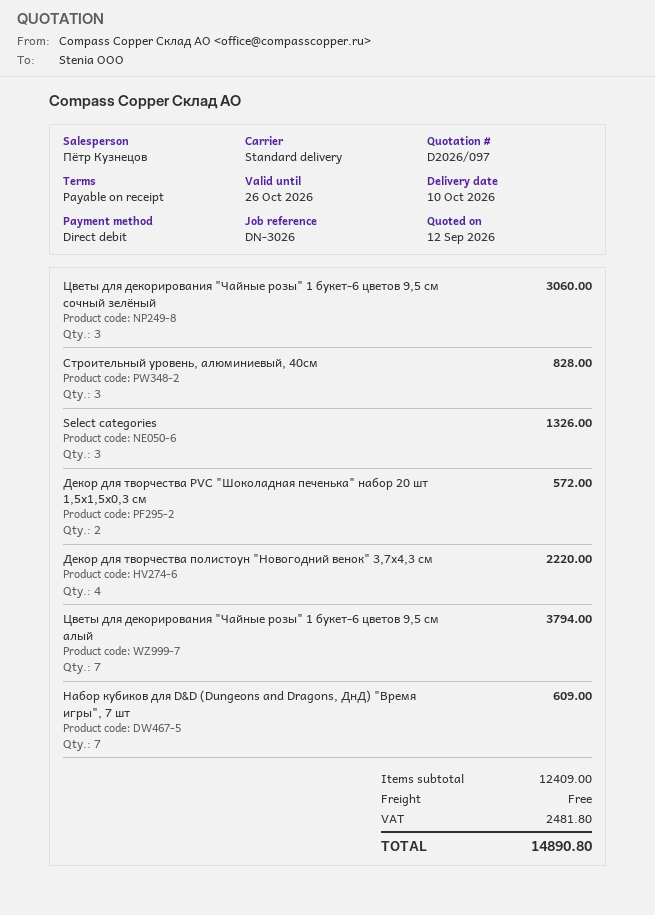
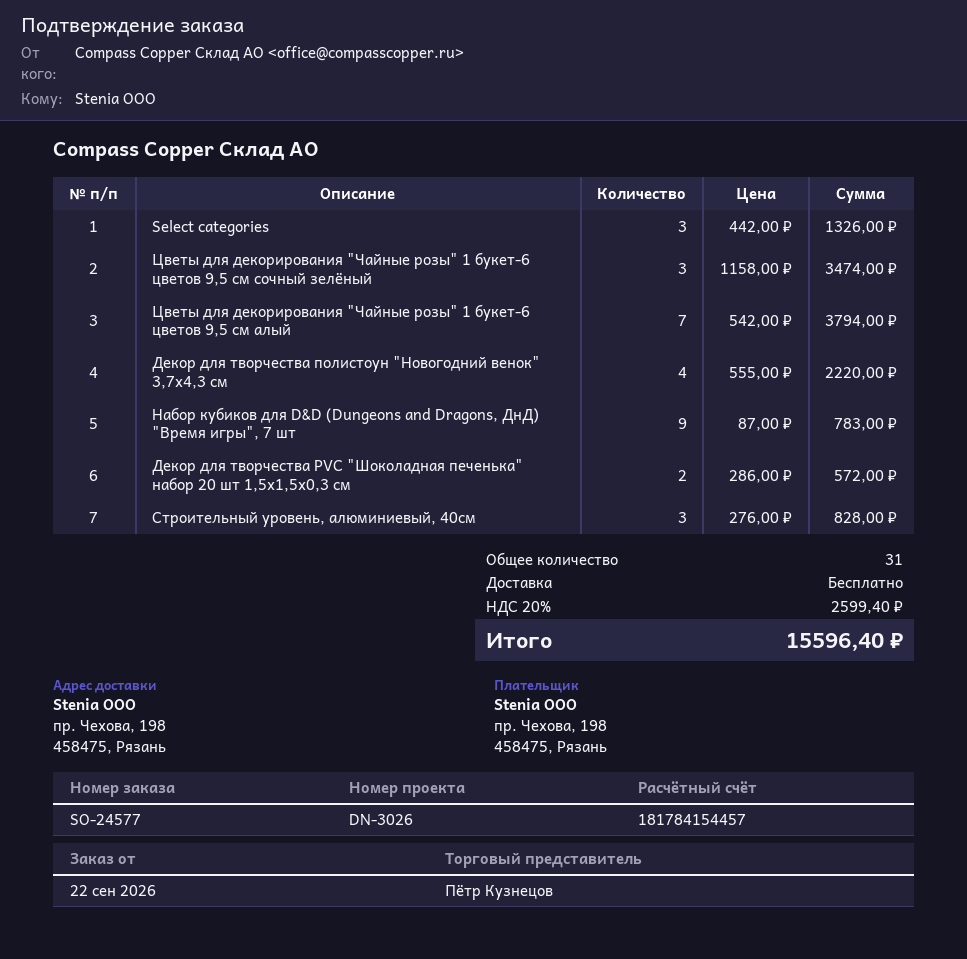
Цветы для декорирования "Чайные розы" 1 букет-6 цветов 9,5 см сочный зелёный: 3 for 3060.00 -> 3 for 3474.00
Набор кубиков для D&D (Dungeons and Dragons, ДнД) "Время игры", 7 шт: 7 for 609.00 -> 9 for 783.00
tax: 2481.80 -> 2599.40
total: 14890.80 -> 15596.40

